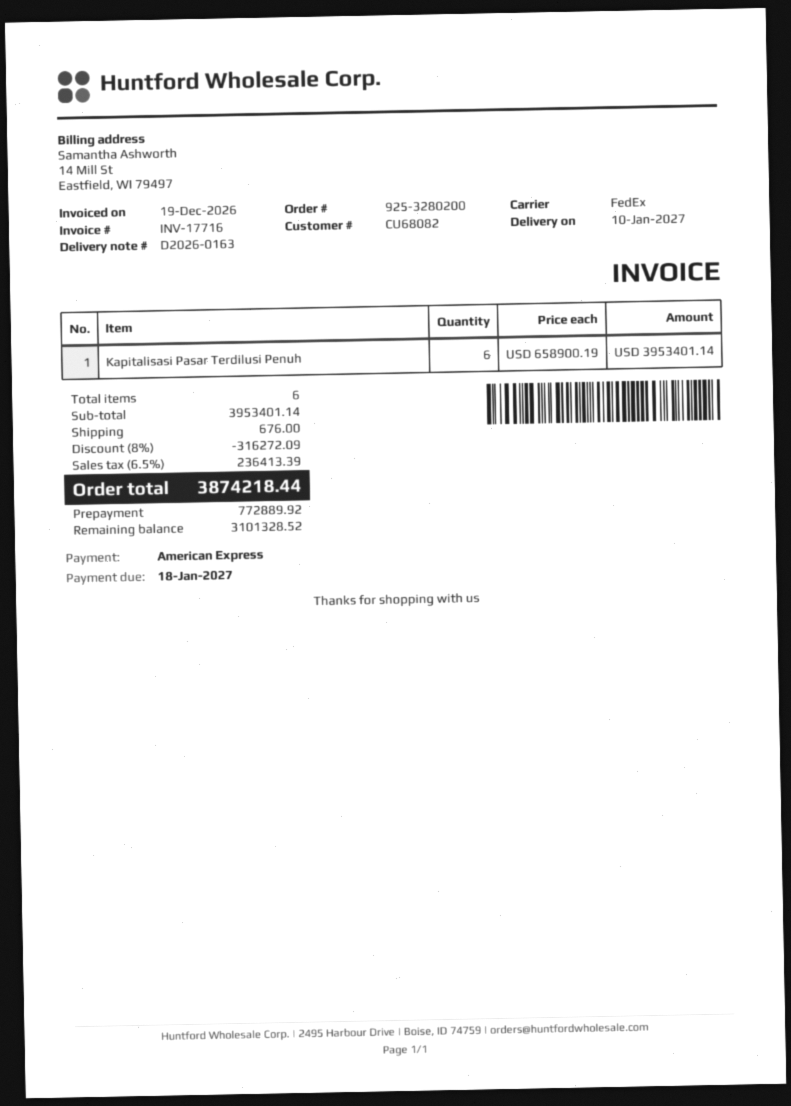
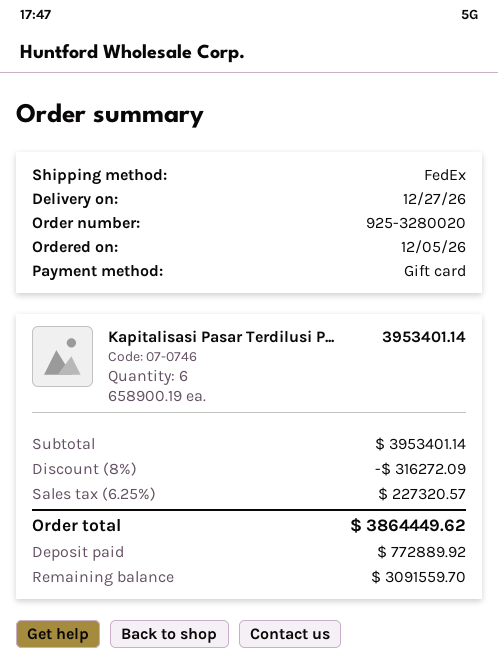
order number: 925-3280200 -> 925-3280020
delivery date: 2027-01-10 -> 2026-12-27
payment method: American Express -> gift card
shipping: 676.00 -> none
tax: 6.5% = 236413.39 -> 6.25% = 227320.57
total: 3874218.44 -> 3864449.62
balance: 3101328.52 -> 3091559.70

